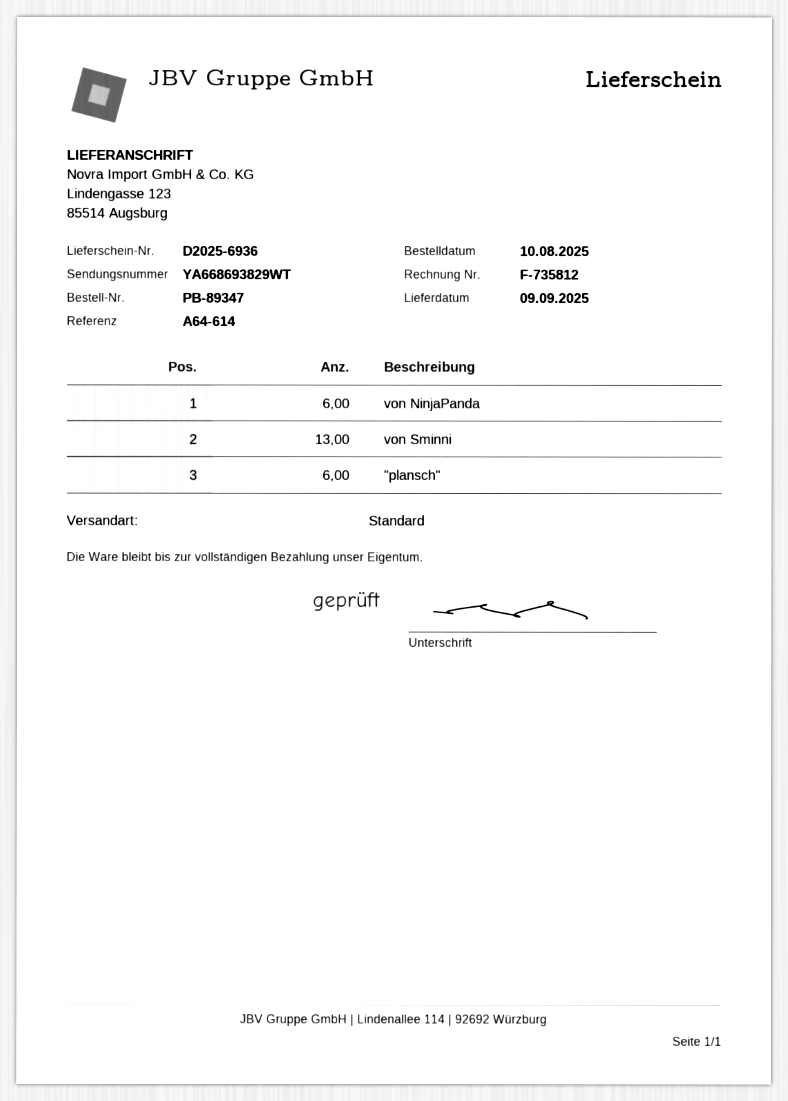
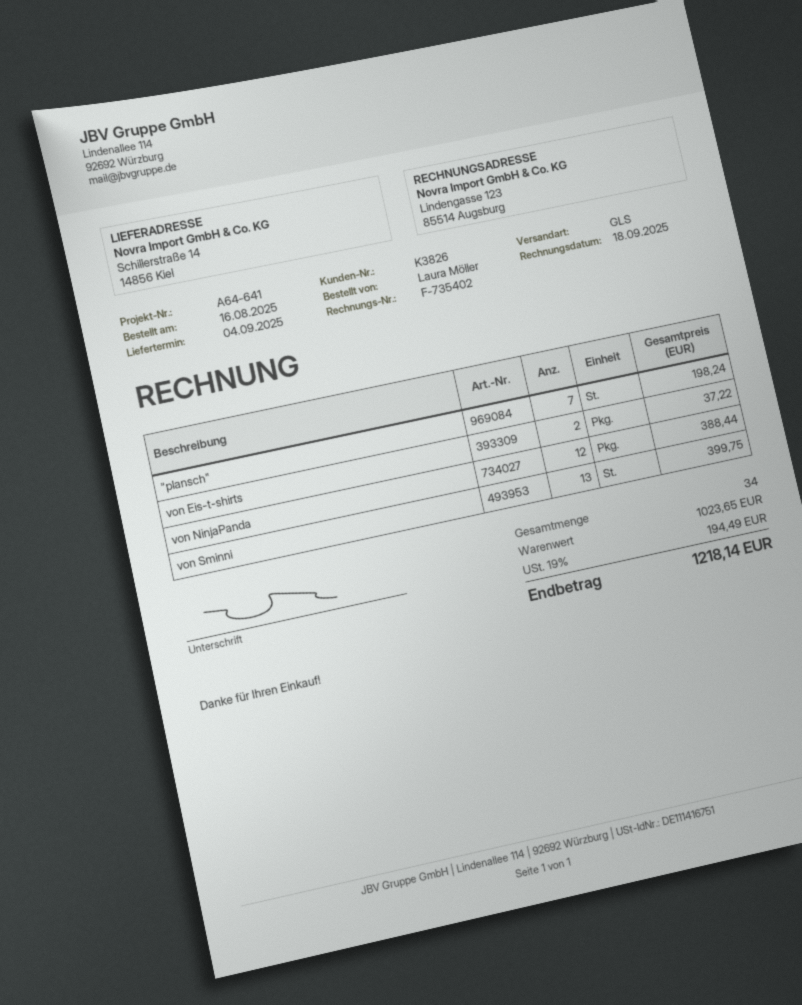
order date: 2025-08-10 -> 2025-08-16
delivery date: 2025-09-09 -> 2025-09-04
invoice number: F-735812 -> F-735402
reference: A64-614 -> A64-641
shipping method: standard -> GLS
ship to: Lindengasse 123, 85514 Augsburg -> Schillerstraße 14, 14856 Kiel
von NinjaPanda: 6 -> 12
"plansch": 6 -> 7
von Eis-t-shirts: none -> 2

